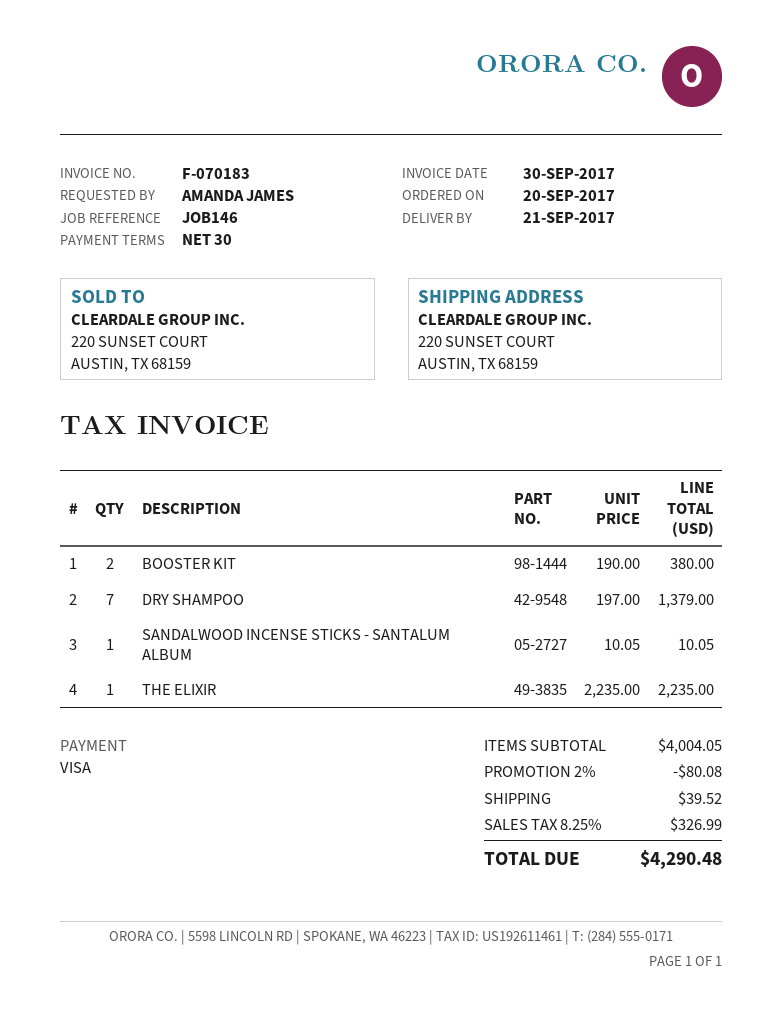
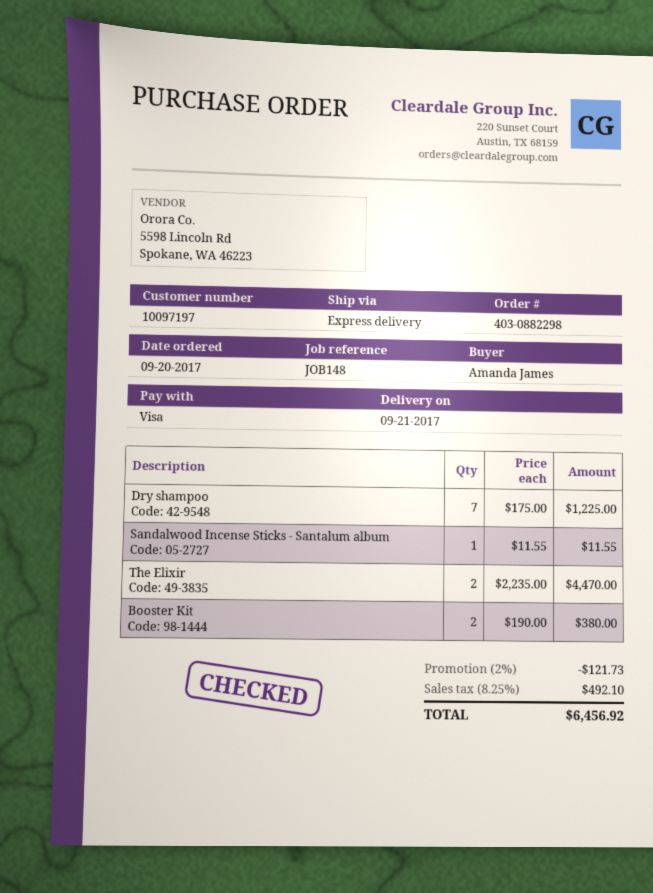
reference: JOB146 -> JOB148
DRY SHAMPOO: 7 x 197.00 = 1379.00 -> 7 x 175.00 = 1225.00
SANDALWOOD INCENSE STICKS - SANTALUM ALBUM: 1 x 10.05 = 10.05 -> 1 x 11.55 = 11.55
THE ELIXIR: 1 x 2235.00 = 2235.00 -> 2 x 2235.00 = 4470.00
discount: 2% = 80.08 -> 2% = 121.73
shipping: 39.52 -> none
tax: 8.25% = 326.99 -> 8.25% = 492.10
total: 4290.48 -> 6456.92

